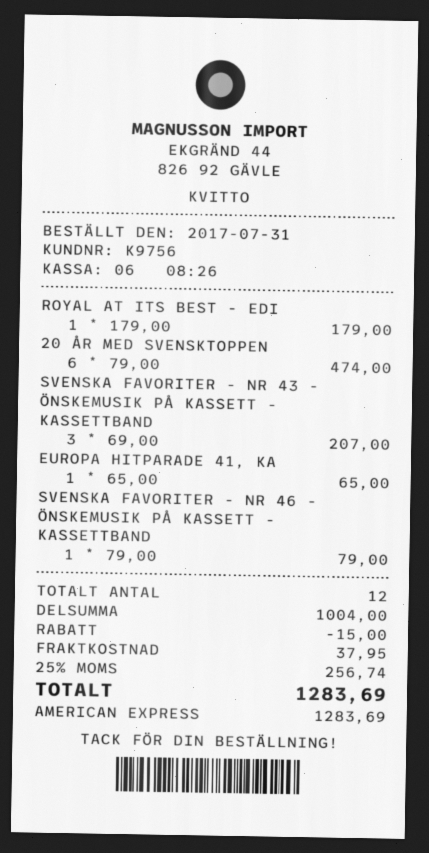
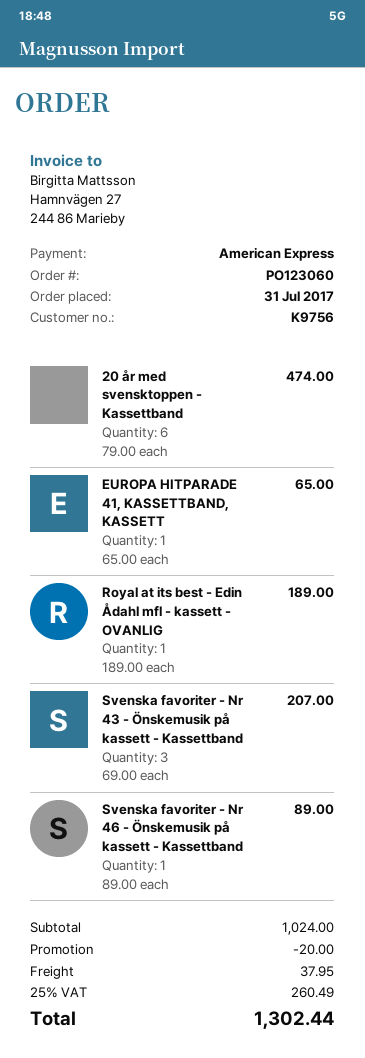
ROYAL AT ITS BEST - EDI: 1 x 179.00 = 179.00 -> 1 x 189.00 = 189.00
SVENSKA FAVORITER - NR 46 - ÖNSKEMUSIK PÅ KASSETT - KASSETTBAND: 1 x 79.00 = 79.00 -> 1 x 89.00 = 89.00
subtotal: 1004.00 -> 1024.00
discount: 15.00 -> 20.00
tax: 25% = 256.74 -> 25% = 260.49
total: 1283.69 -> 1302.44

